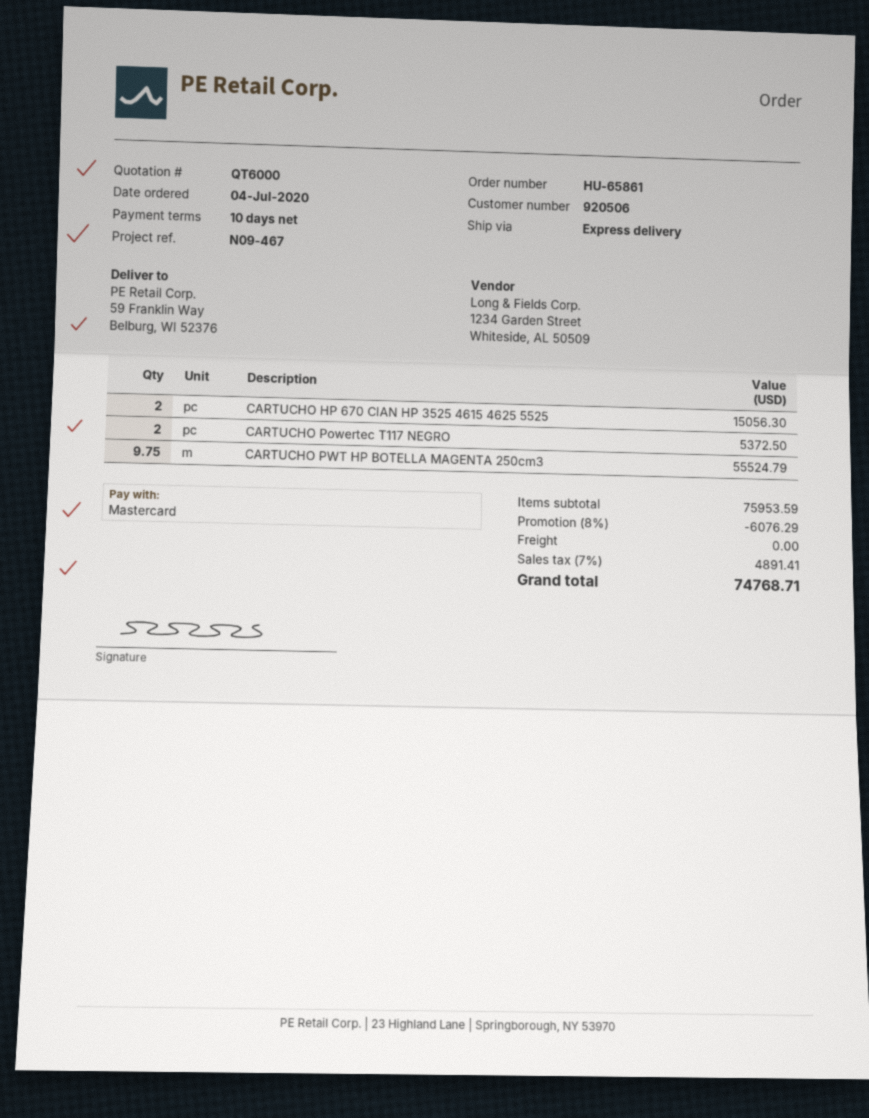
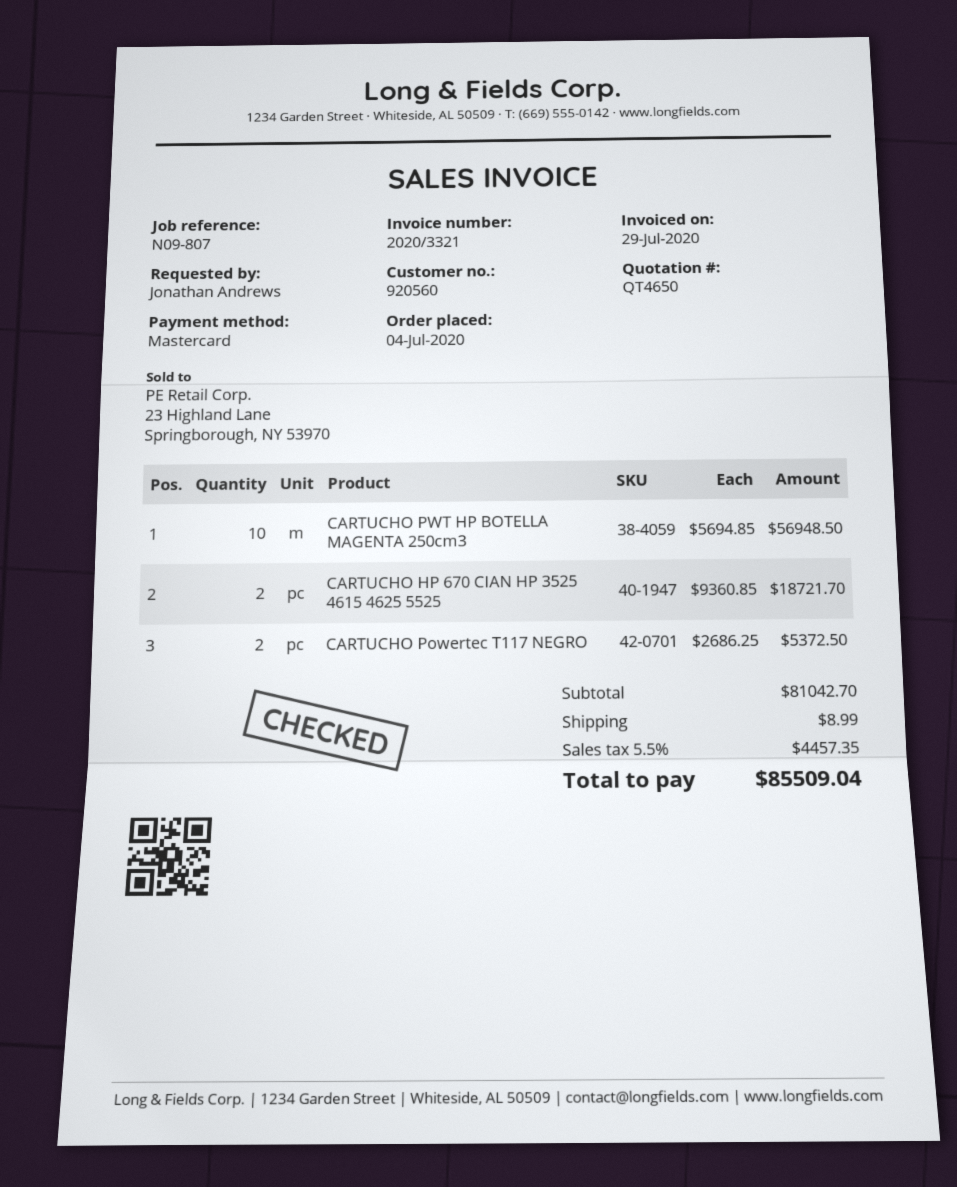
quote number: QT6000 -> QT4650
customer number: 920506 -> 920560
reference: N09-467 -> N09-807
CARTUCHO HP 670 CIAN HP 3525 4615 4625 5525: 2 for 15056.30 -> 2 for 18721.70
CARTUCHO PWT HP BOTELLA MAGENTA 250cm3: 9.75 for 55524.79 -> 10 for 56948.50
subtotal: 75953.59 -> 81042.70
discount: 8% = 6076.29 -> none
shipping: 0.00 -> 8.99
tax: 7% = 4891.41 -> 5.5% = 4457.35
total: 74768.71 -> 85509.04

